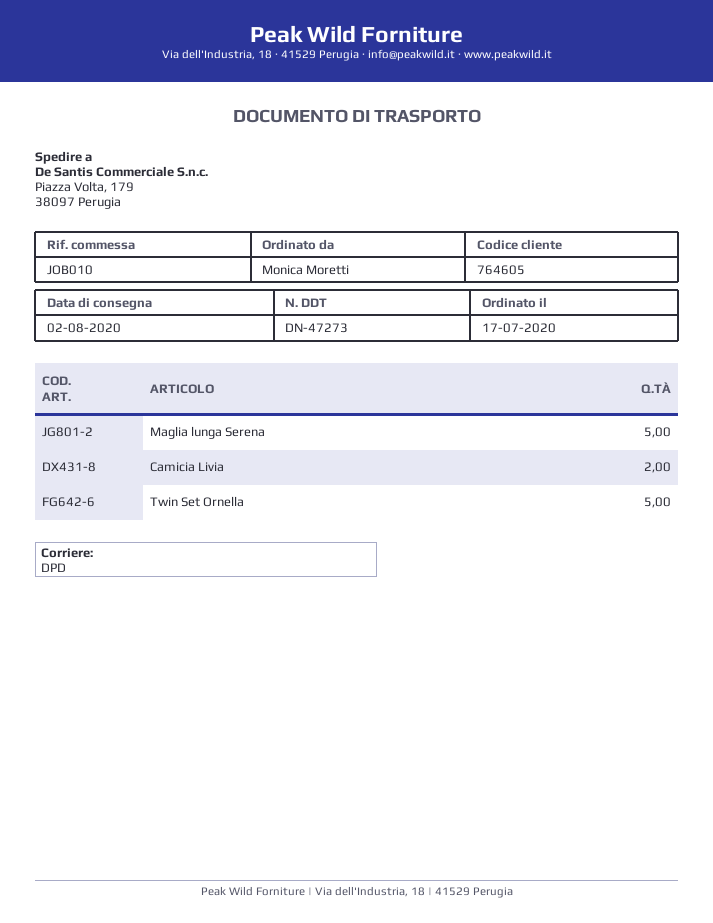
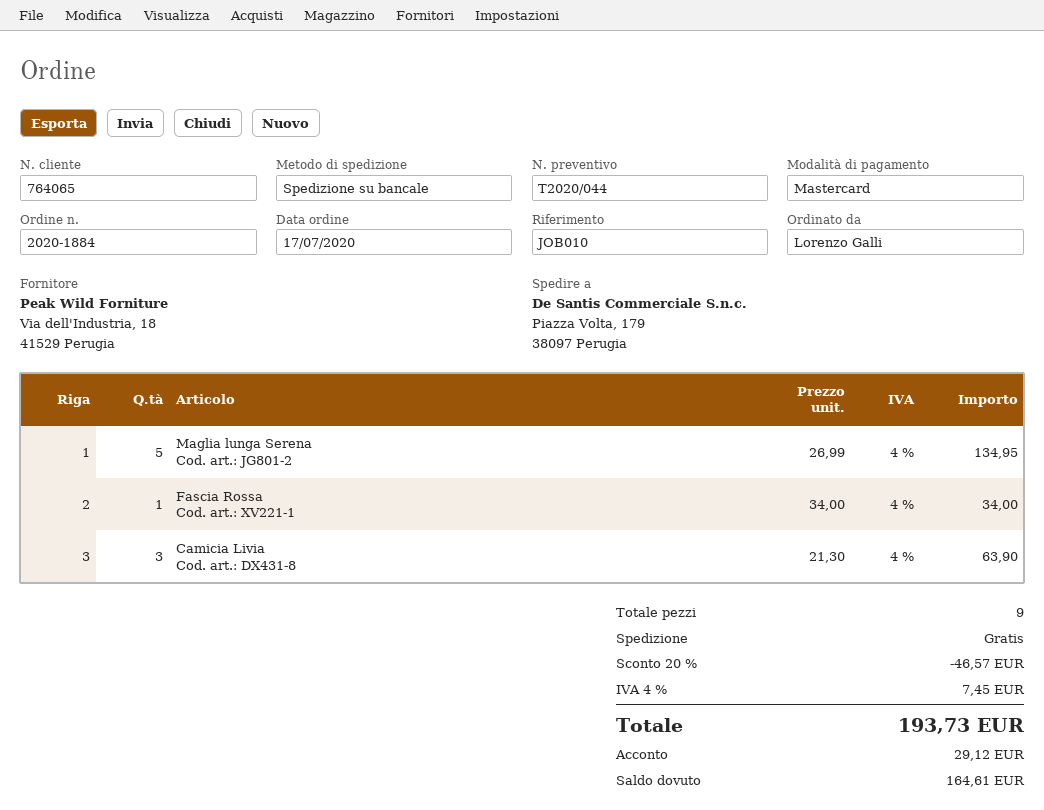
customer number: 764605 -> 764065
ordered by: Monica Moretti -> Lorenzo Galli
shipping method: DPD -> pallet freight
Camicia Livia: 2 -> 3
Twin Set Ornella: 5 -> none
Fascia Rossa: none -> 1

